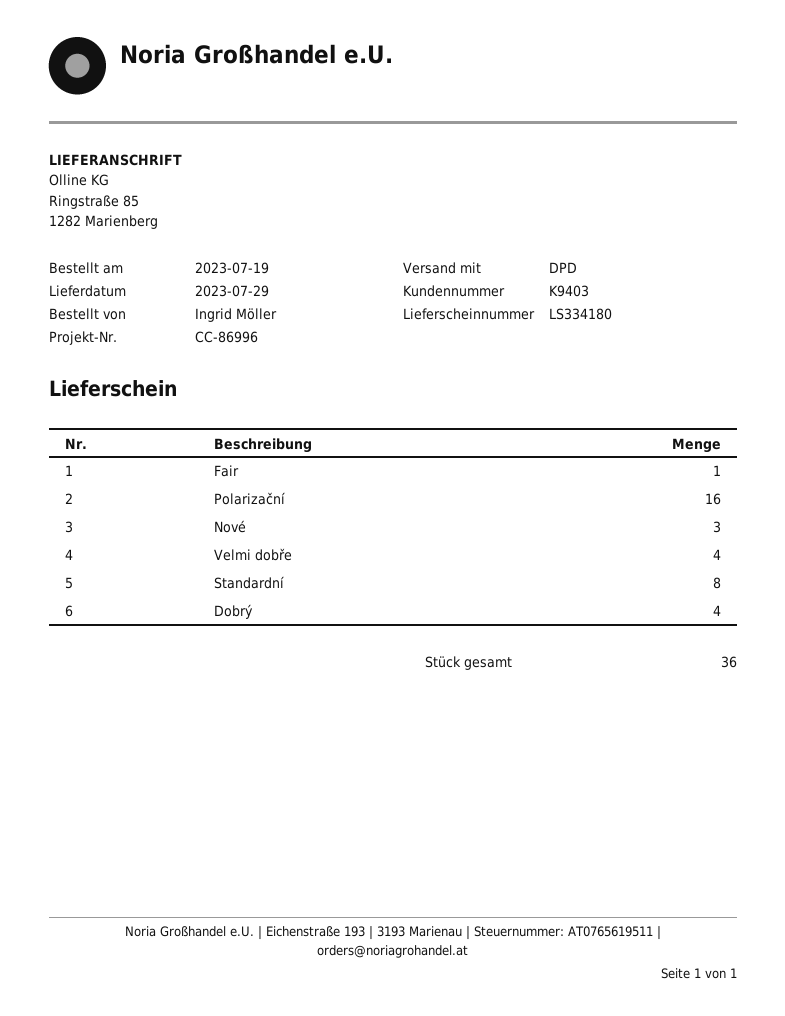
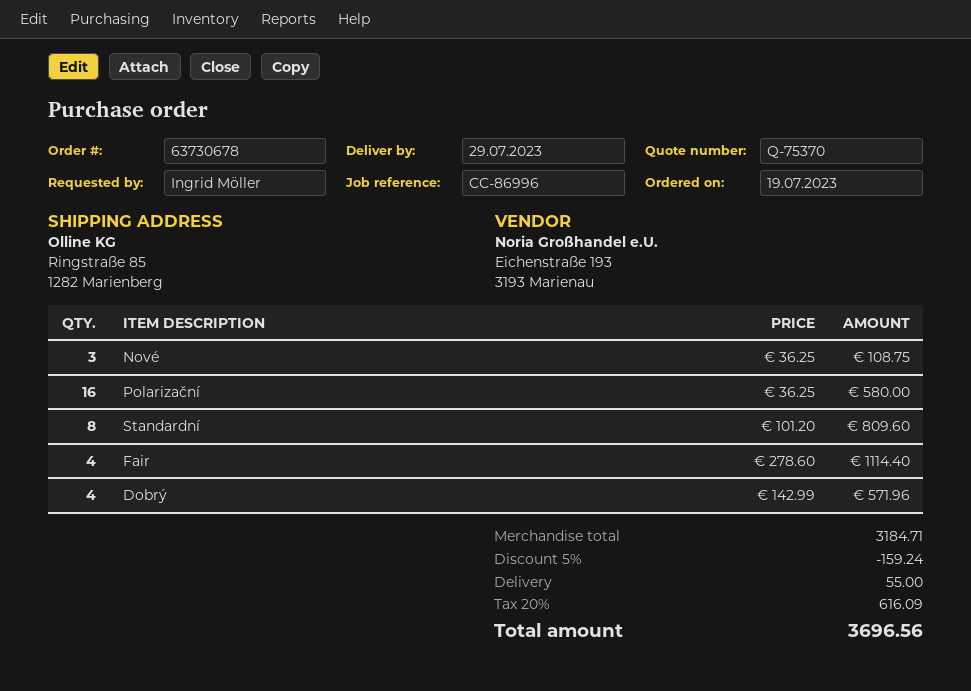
Fair: 1 -> 4
Velmi dobře: 4 -> none

